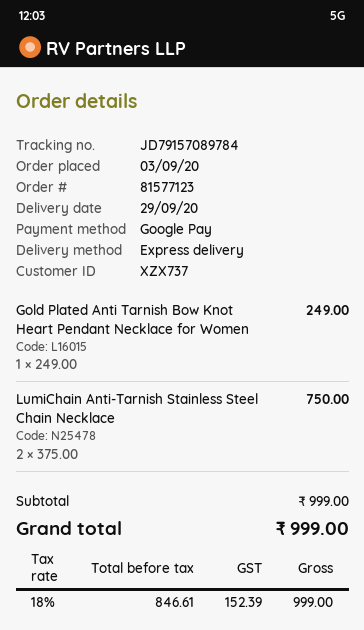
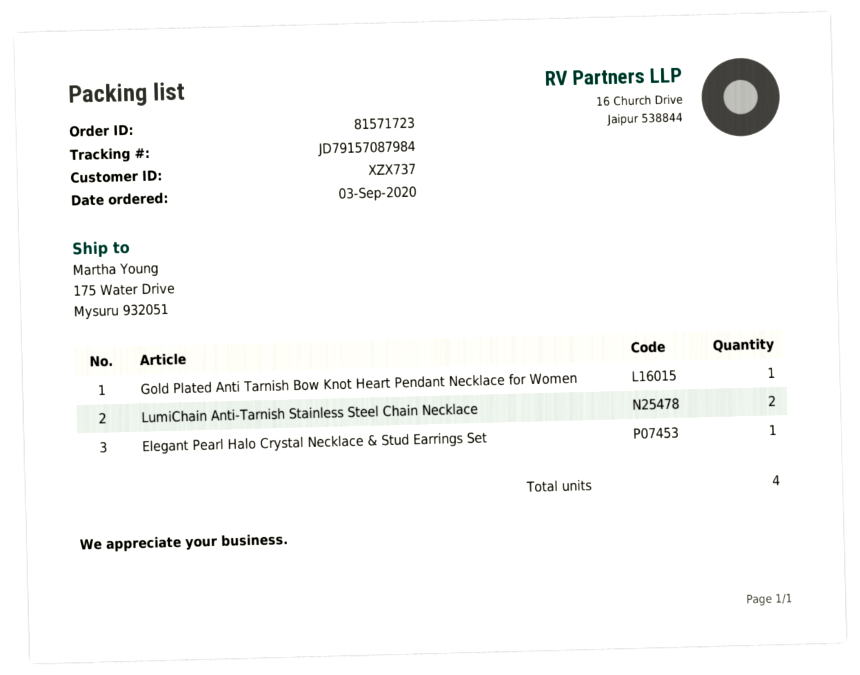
order number: 81577123 -> 81571723
tracking number: JD79157089784 -> JD79157087984
Elegant Pearl Halo Crystal Necklace & Stud Earrings Set: none -> 1

